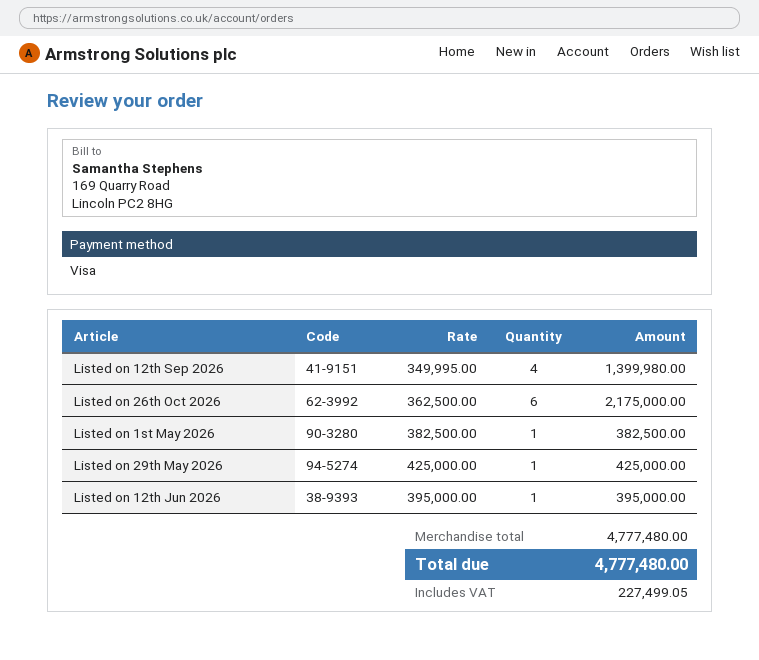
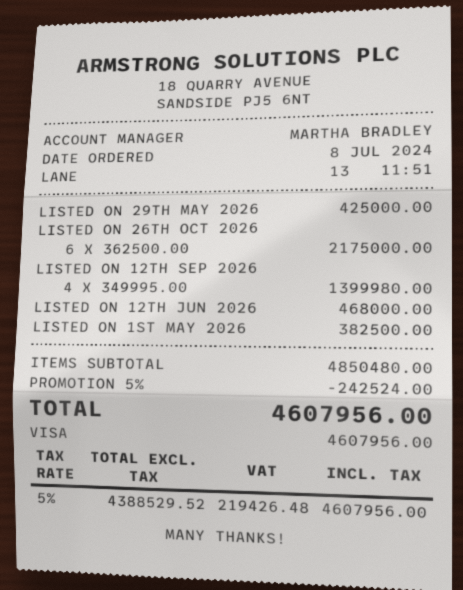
Listed on 12th Jun 2026: 1 x 395000.00 = 395000.00 -> 1 x 468000.00 = 468000.00
subtotal: 4777480.00 -> 4850480.00
discount: none -> 5% = 242524.00
tax: 227499.05 -> 219426.48
total: 4777480.00 -> 4607956.00

